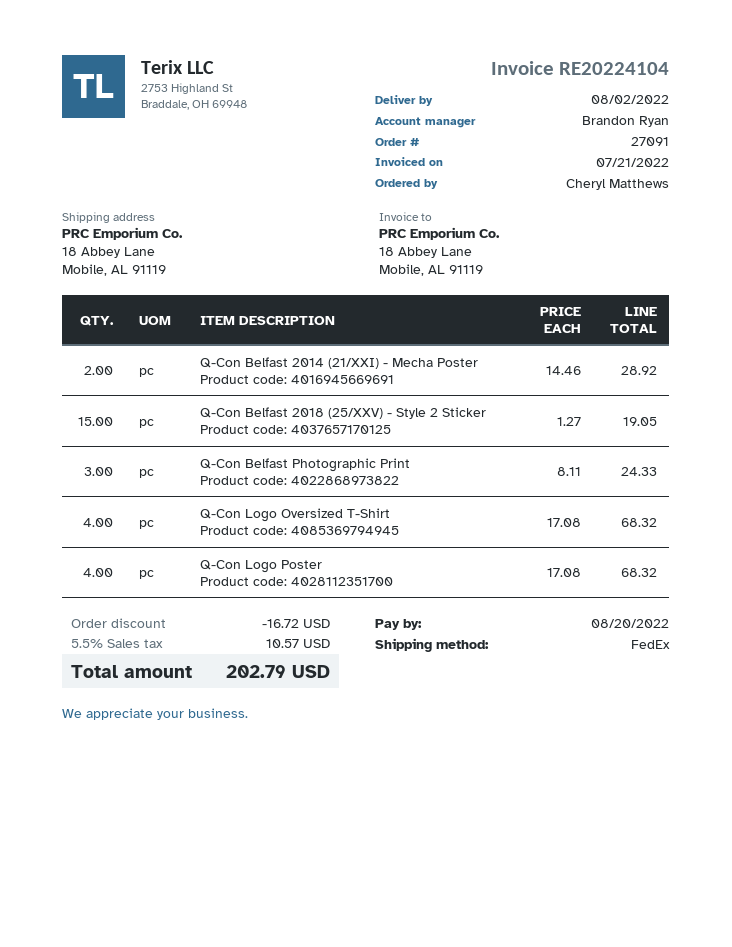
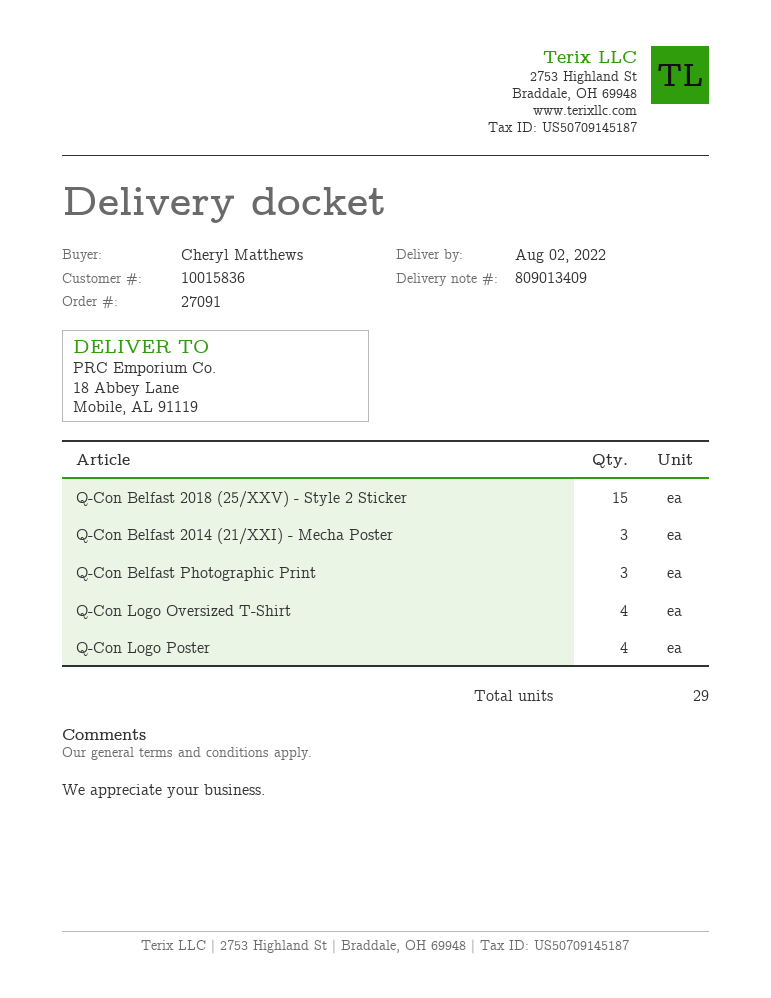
Q-Con Belfast 2014 (21/XXI) - Mecha Poster: 2 -> 3

